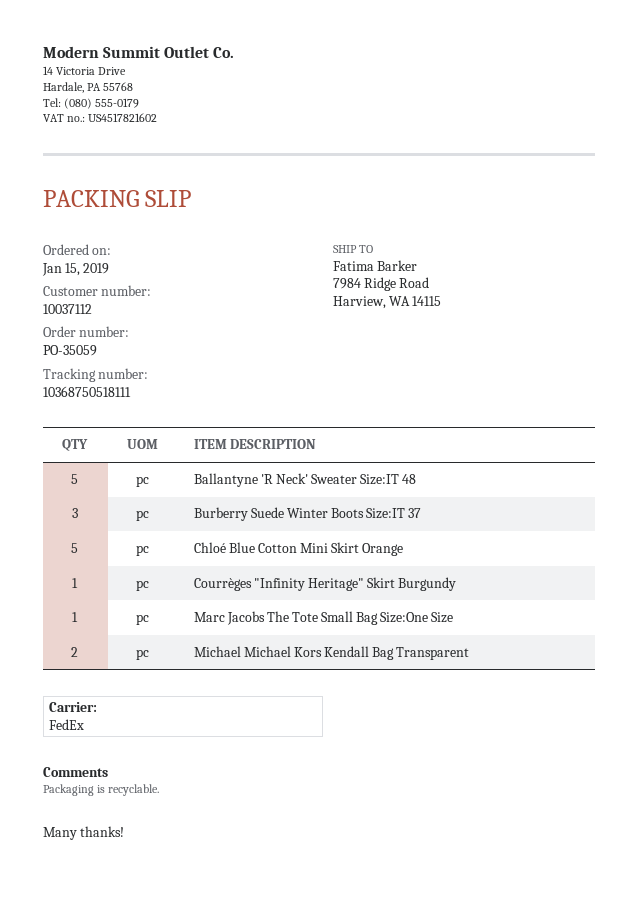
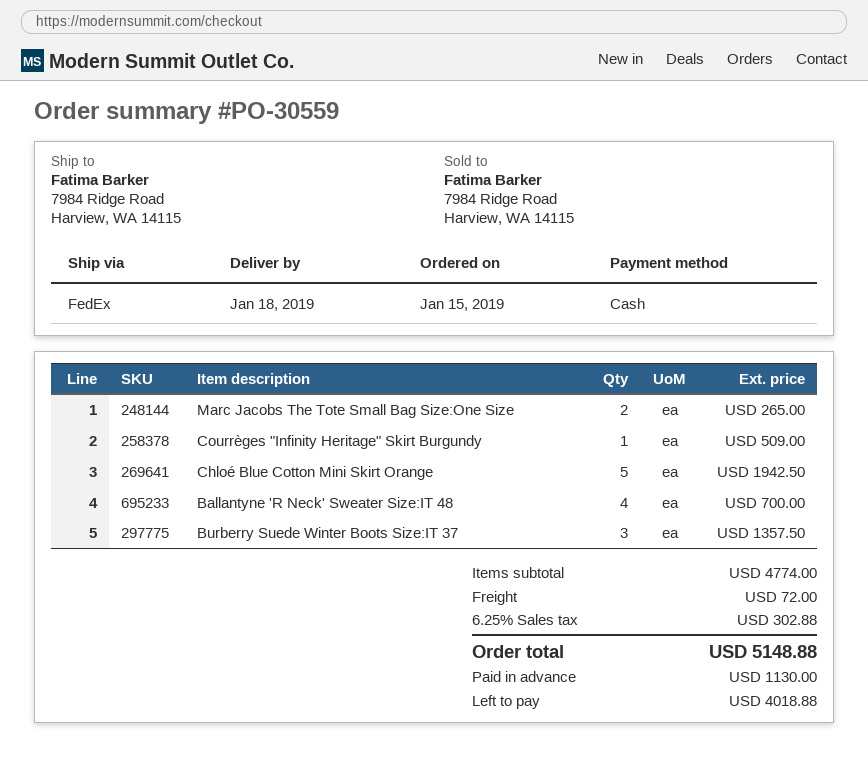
order number: PO-35059 -> PO-30559
Ballantyne 'R Neck' Sweater Size:IT 48: 5 -> 4
Marc Jacobs The Tote Small Bag Size:One Size: 1 -> 2
Michael Michael Kors Kendall Bag Transparent: 2 -> none

